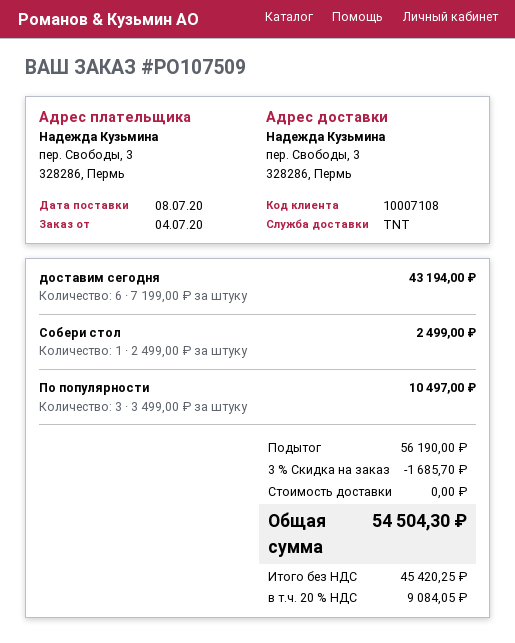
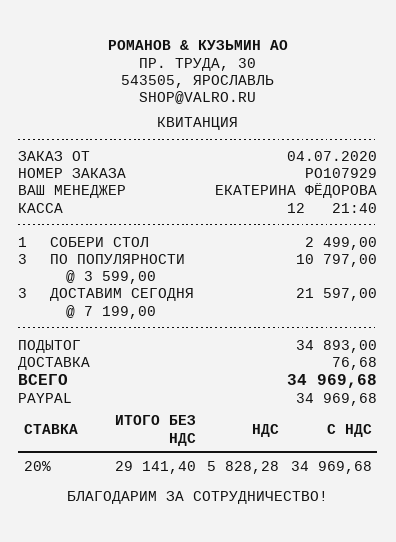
order number: PO107509 -> PO107929
доставим сегодня: 6 x 7199.00 = 43194.00 -> 3 x 7199.00 = 21597.00
По популярности: 3 x 3499.00 = 10497.00 -> 3 x 3599.00 = 10797.00
subtotal: 56190.00 -> 34893.00
discount: 3% = 1685.70 -> none
shipping: 0.00 -> 76.68
net: 45420.25 -> 29141.40
tax: 20% = 9084.05 -> 20% = 5828.28
total: 54504.30 -> 34969.68

